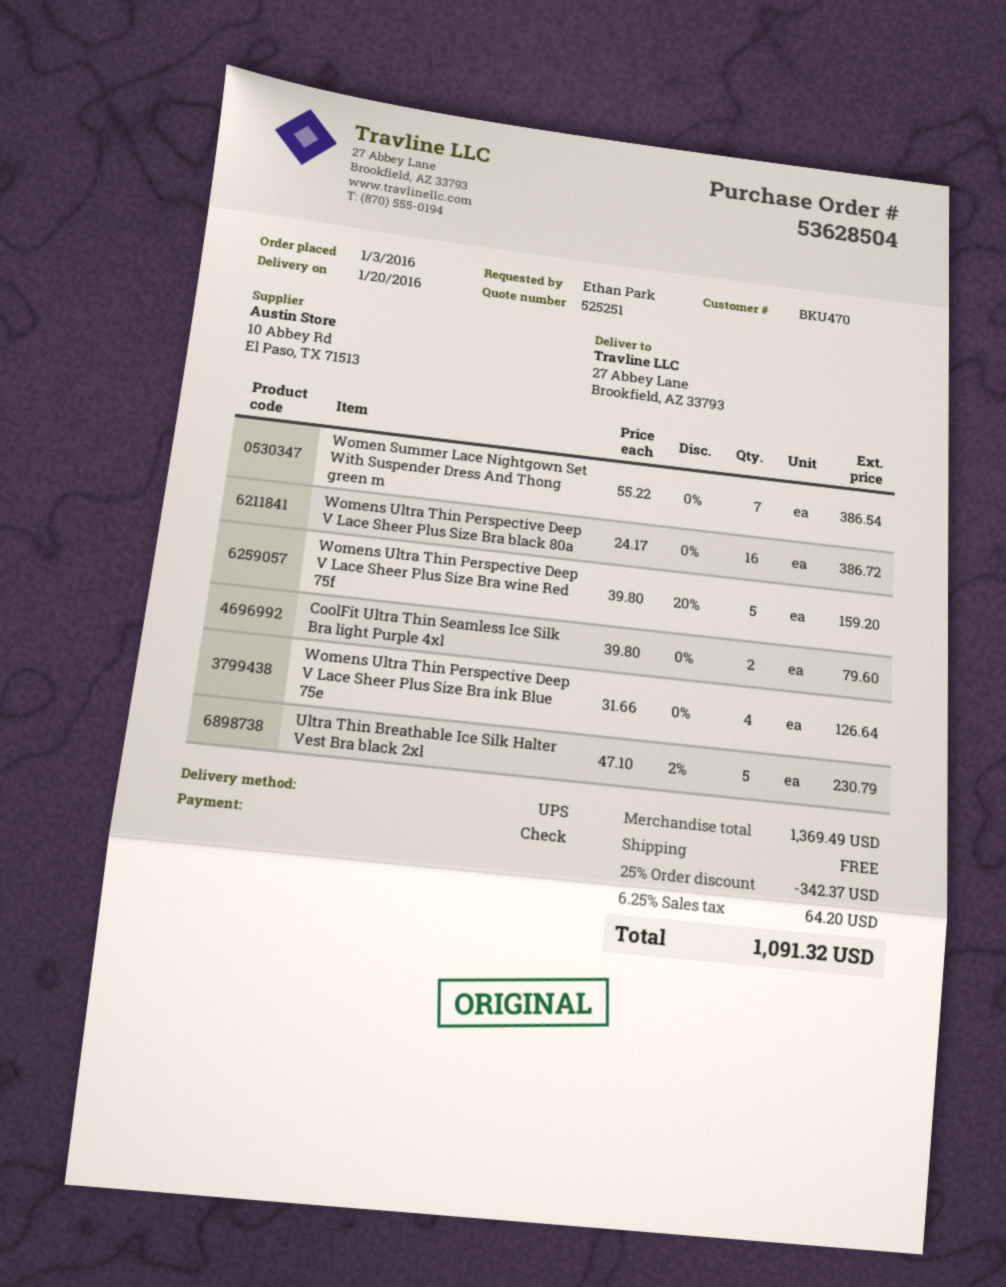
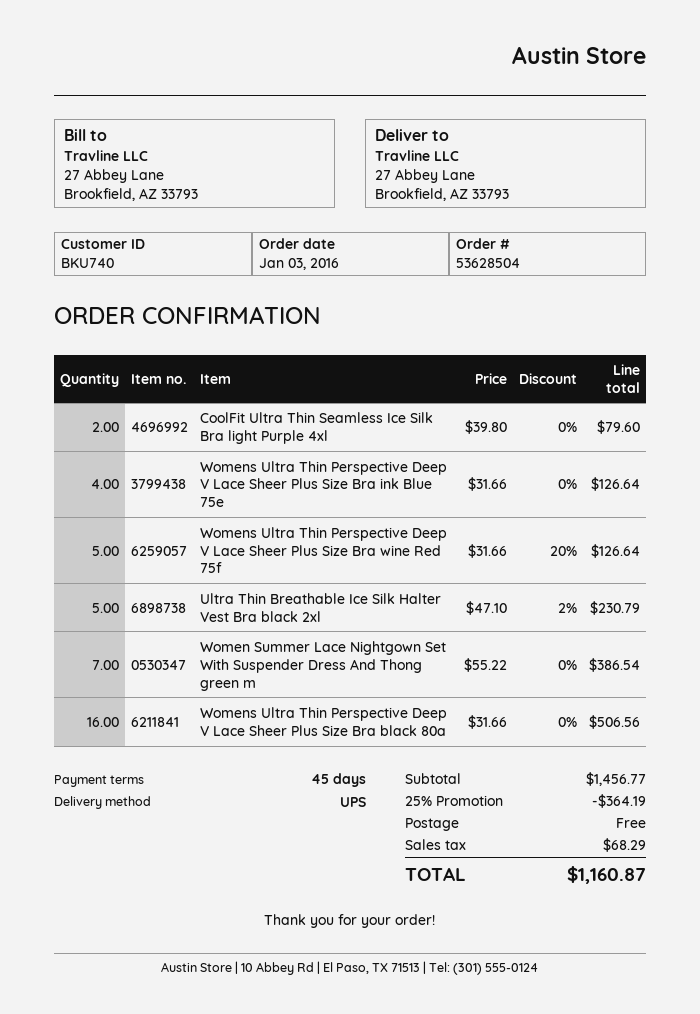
customer number: BKU470 -> BKU740
Womens Ultra Thin Perspective Deep V Lace Sheer Plus Size Bra black 80a: 16 x 24.17 = 386.72 -> 16 x 31.66 = 506.56
Womens Ultra Thin Perspective Deep V Lace Sheer Plus Size Bra wine Red 75f: 5 x 39.80 - 20% = 159.20 -> 5 x 31.66 - 20% = 126.64
subtotal: 1369.49 -> 1456.77
discount: 25% = 342.37 -> 25% = 364.19
tax: 64.20 -> 68.29
total: 1091.32 -> 1160.87

